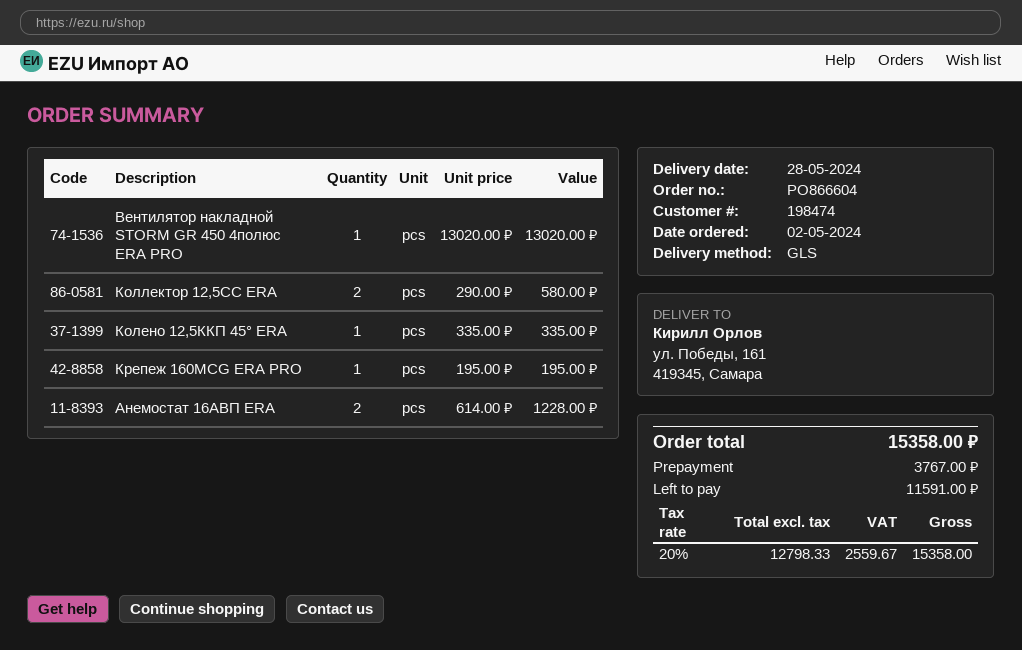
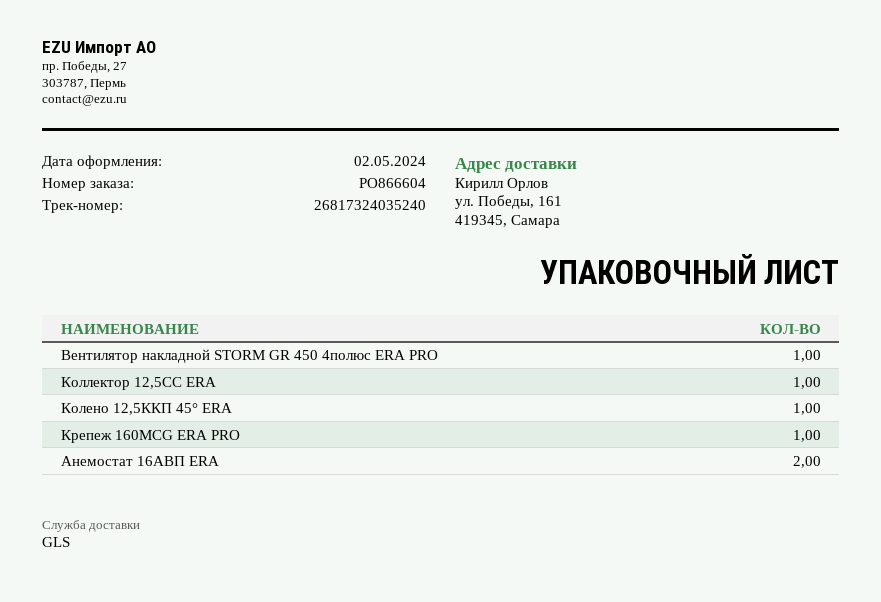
Коллектор 12,5CC ERA: 2 -> 1

